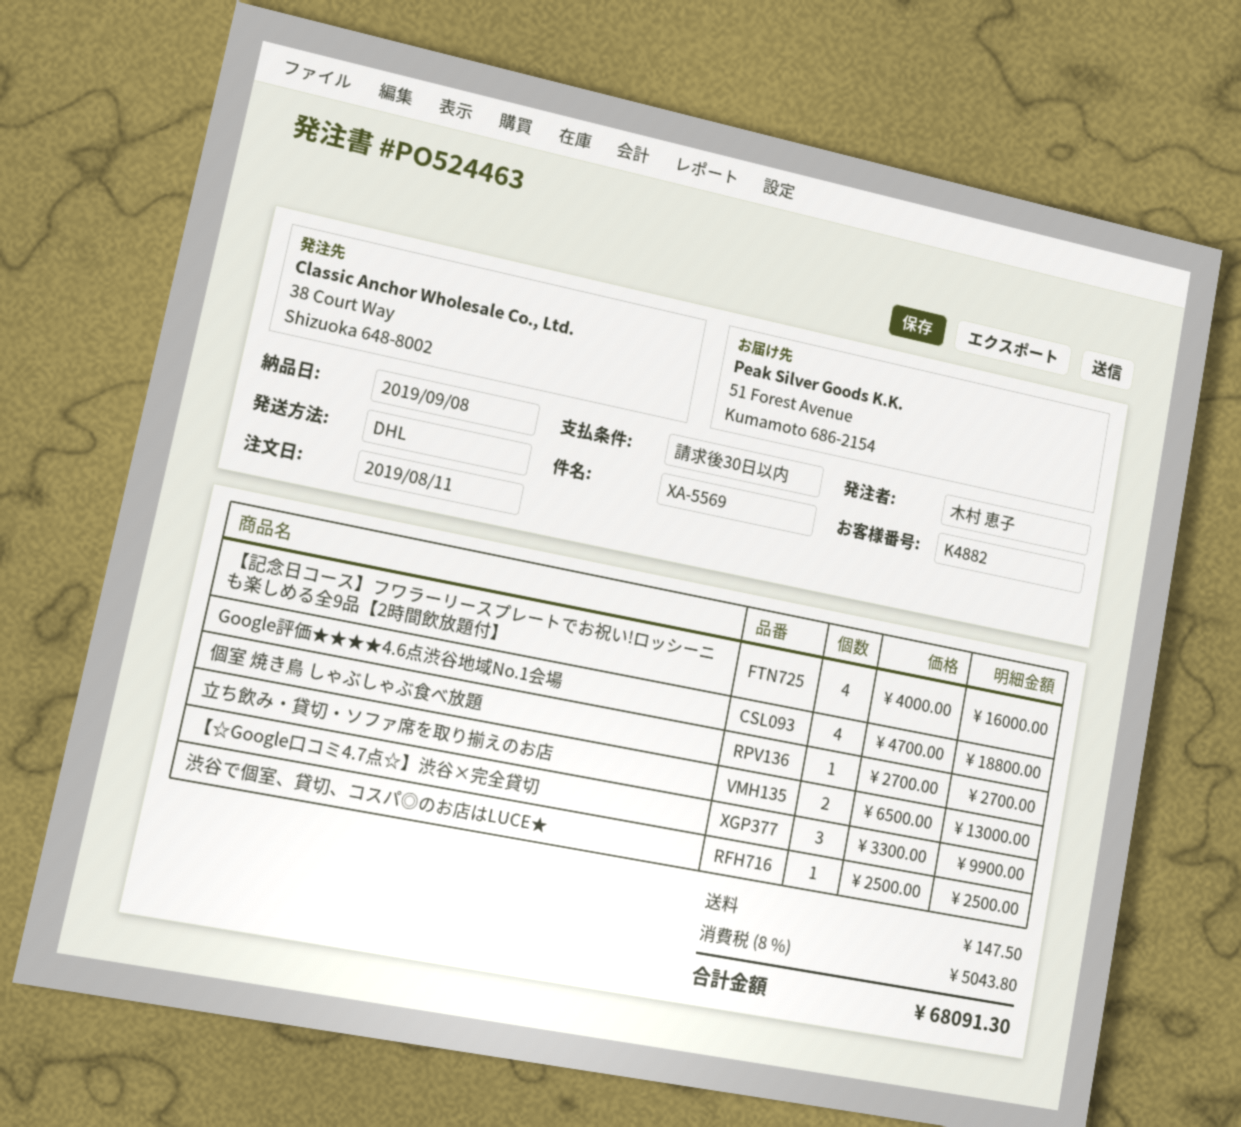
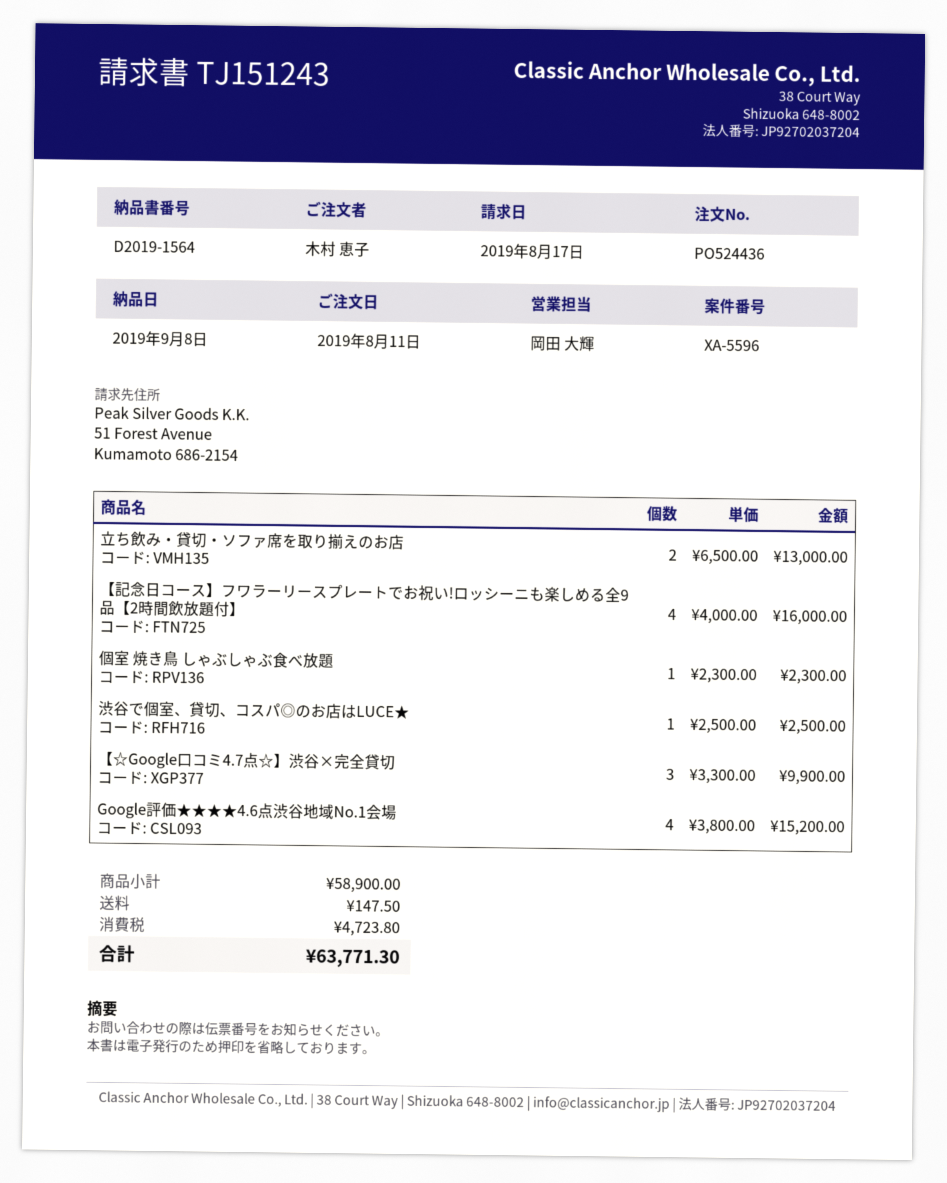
order number: PO524463 -> PO524436
reference: XA-5569 -> XA-5596
Google評価★★★★4.6点渋谷地域No.1会場: 4 x 4700.00 = 18800.00 -> 4 x 3800.00 = 15200.00
個室 焼き鳥 しゃぶしゃぶ食べ放題: 1 x 2700.00 = 2700.00 -> 1 x 2300.00 = 2300.00
tax: 5043.80 -> 4723.80
total: 68091.30 -> 63771.30

